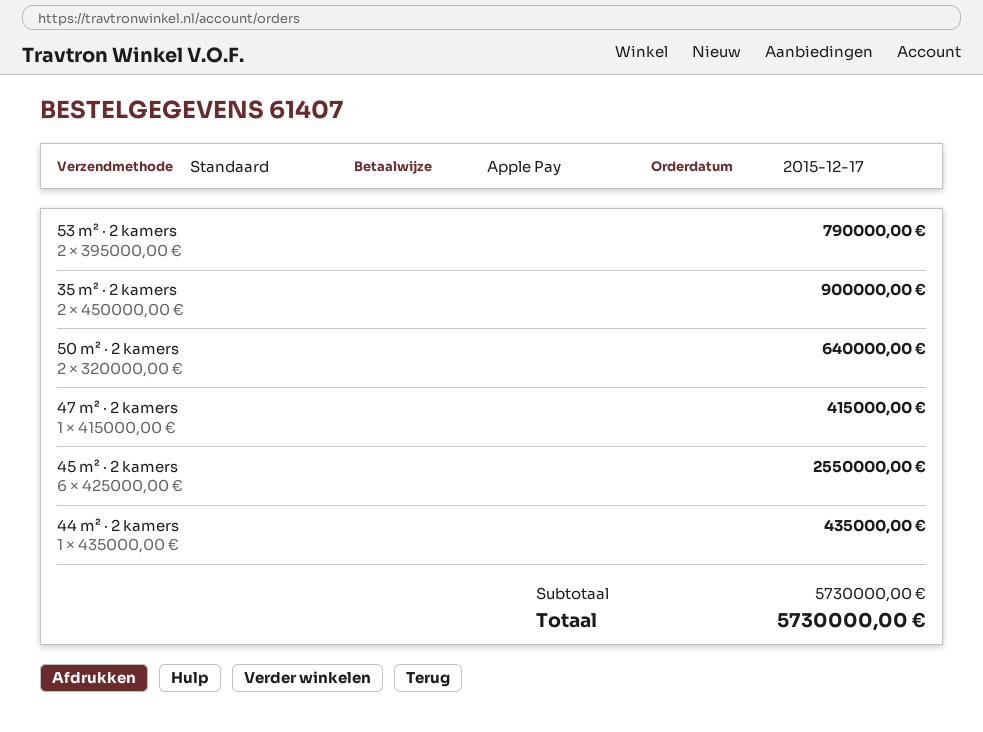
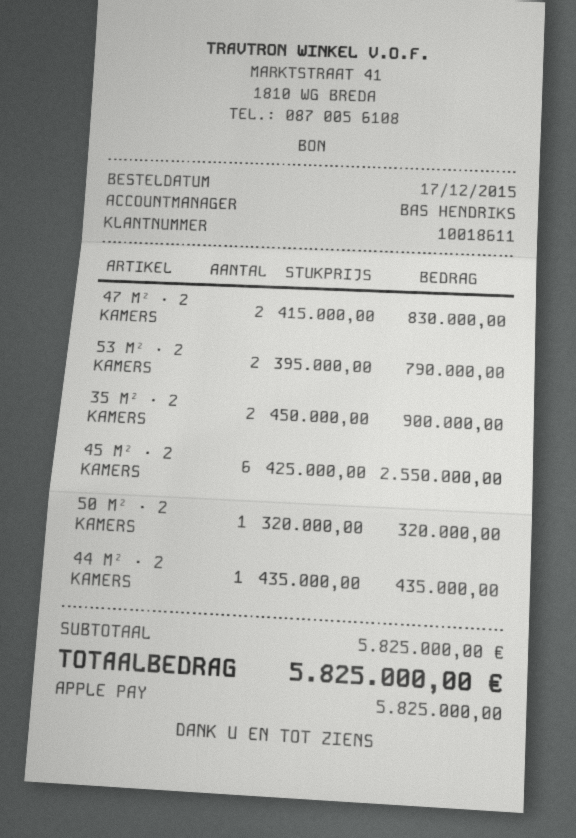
50 m² · 2 kamers: 2 x 320000.00 = 640000.00 -> 1 x 320000.00 = 320000.00
47 m² · 2 kamers: 1 x 415000.00 = 415000.00 -> 2 x 415000.00 = 830000.00
subtotal: 5730000.00 -> 5825000.00
total: 5730000.00 -> 5825000.00

